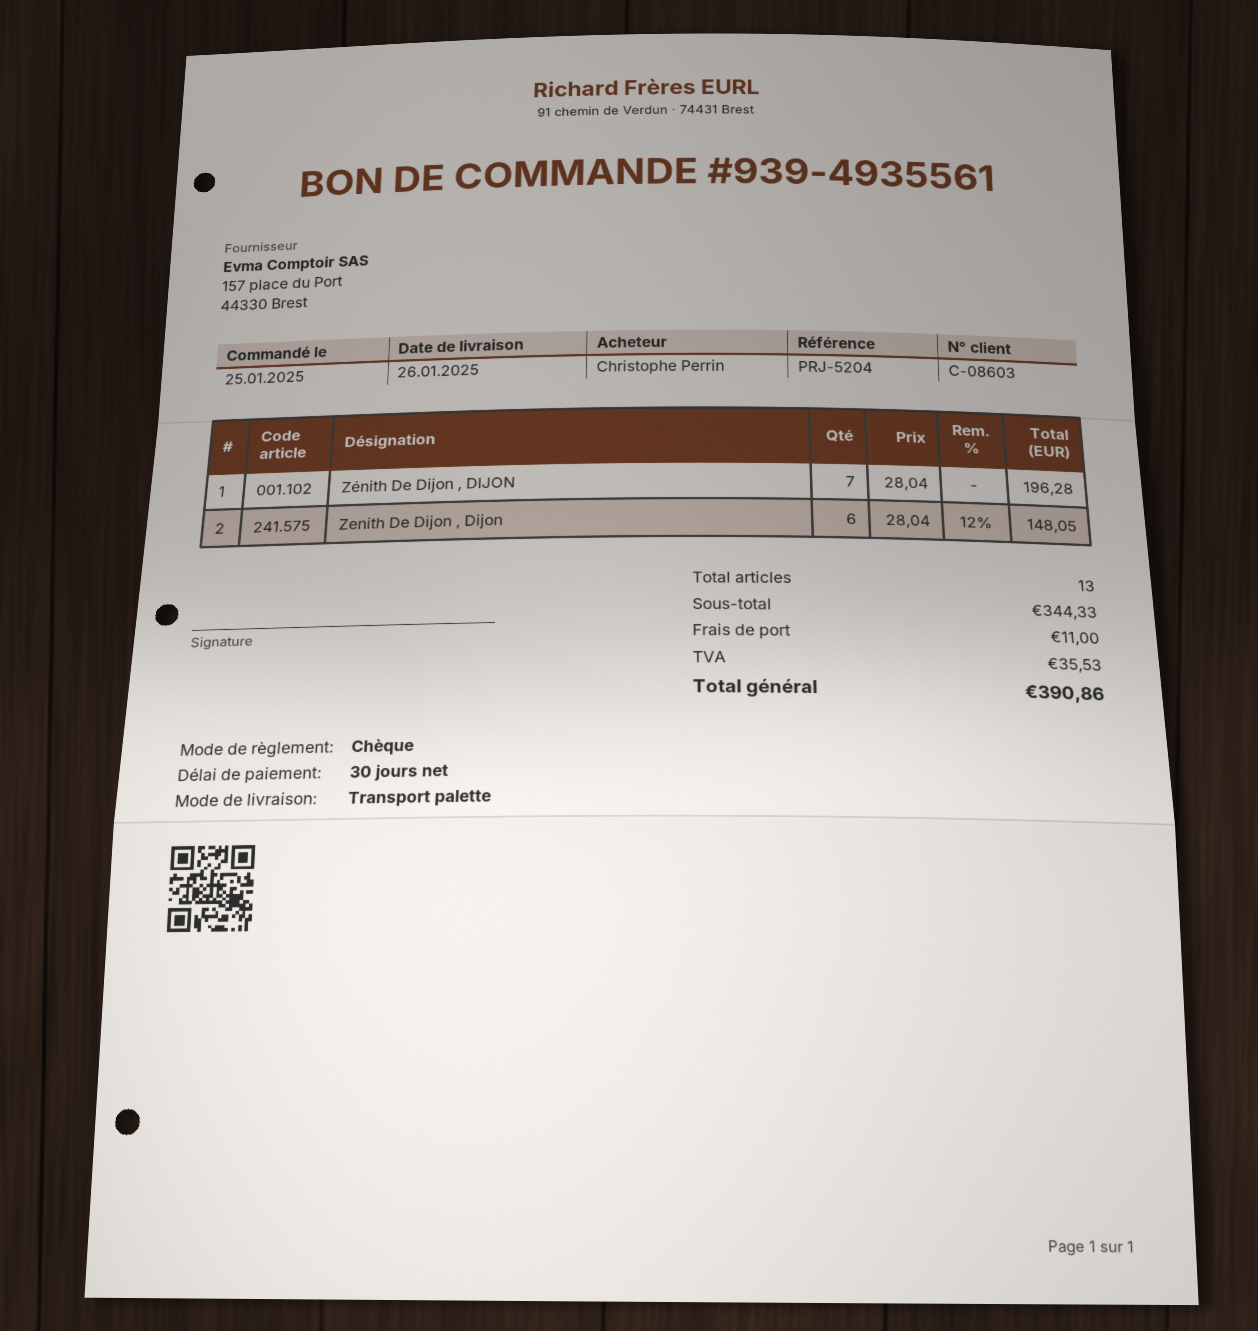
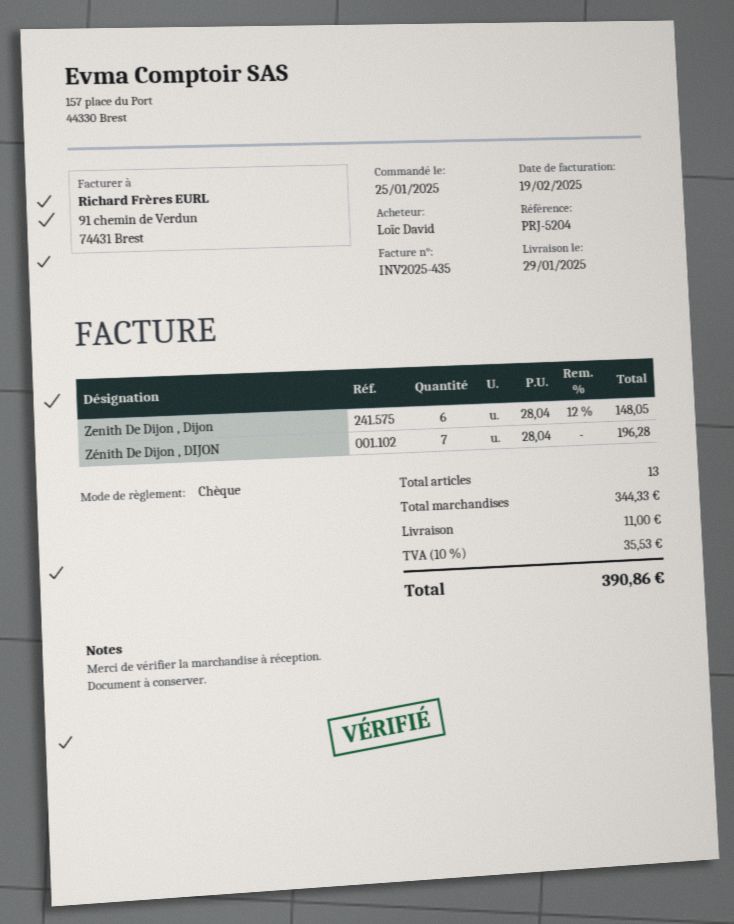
delivery date: 2025-01-26 -> 2025-01-29
ordered by: Christophe Perrin -> Loïc David

